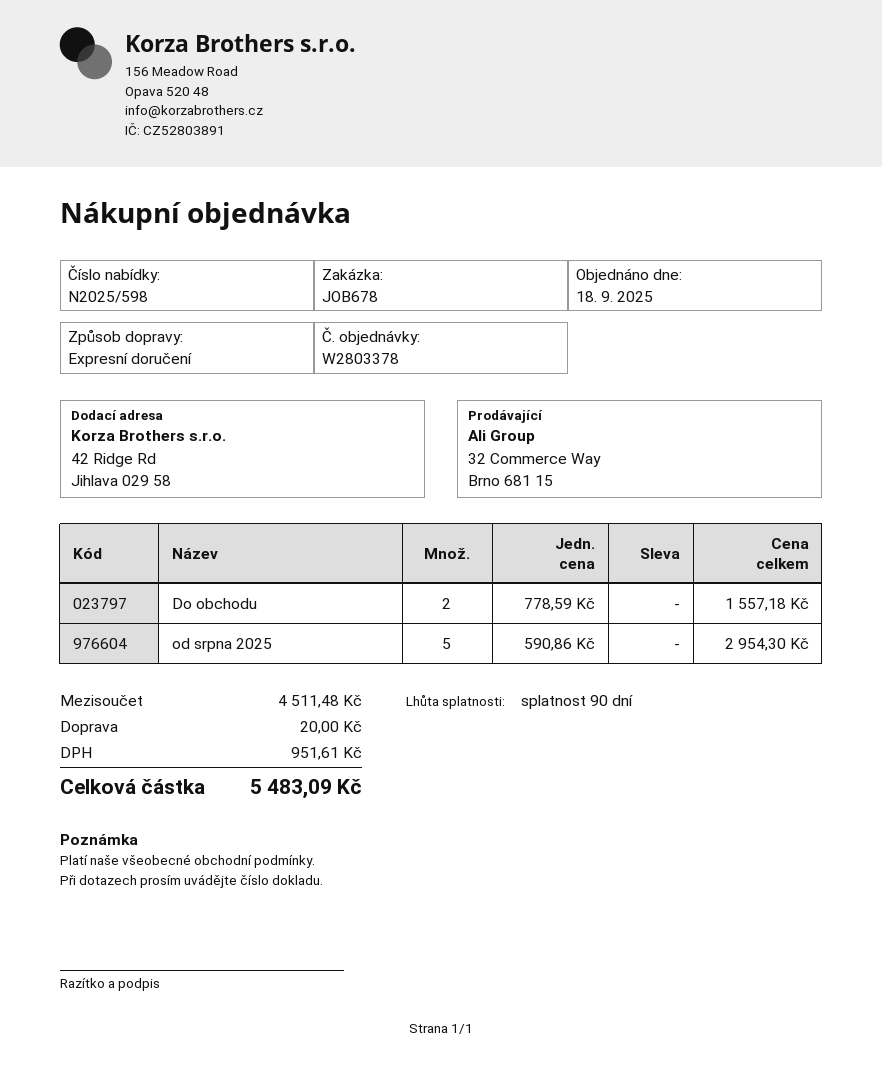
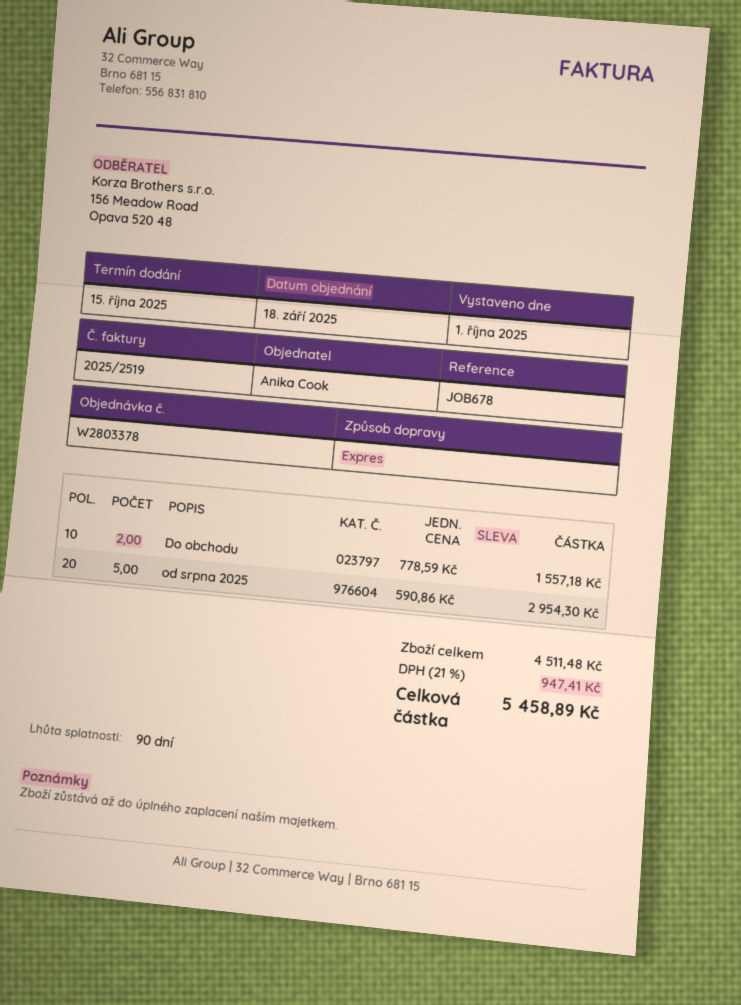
shipping: 20.00 -> none
tax: 951.61 -> 947.41
total: 5483.09 -> 5458.89

